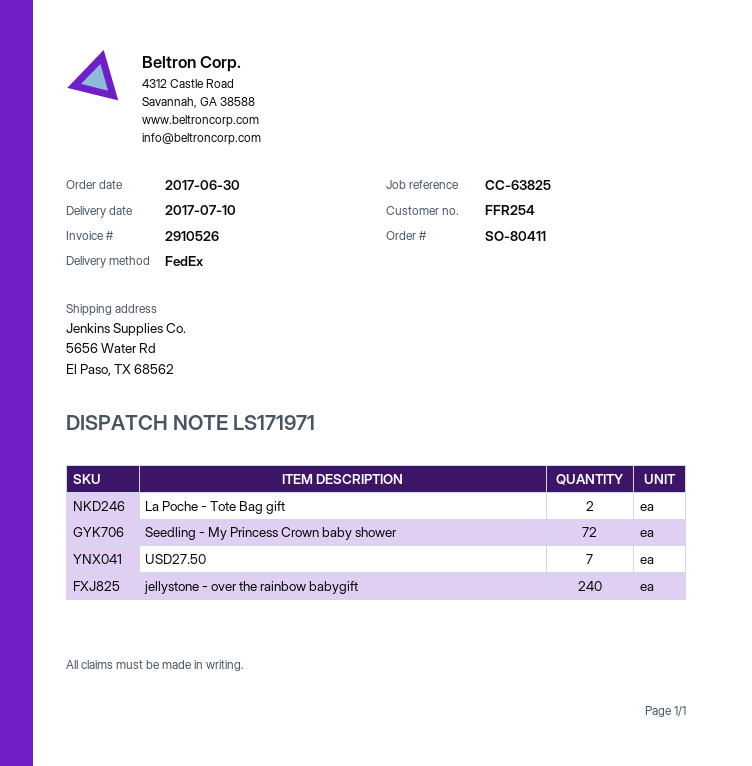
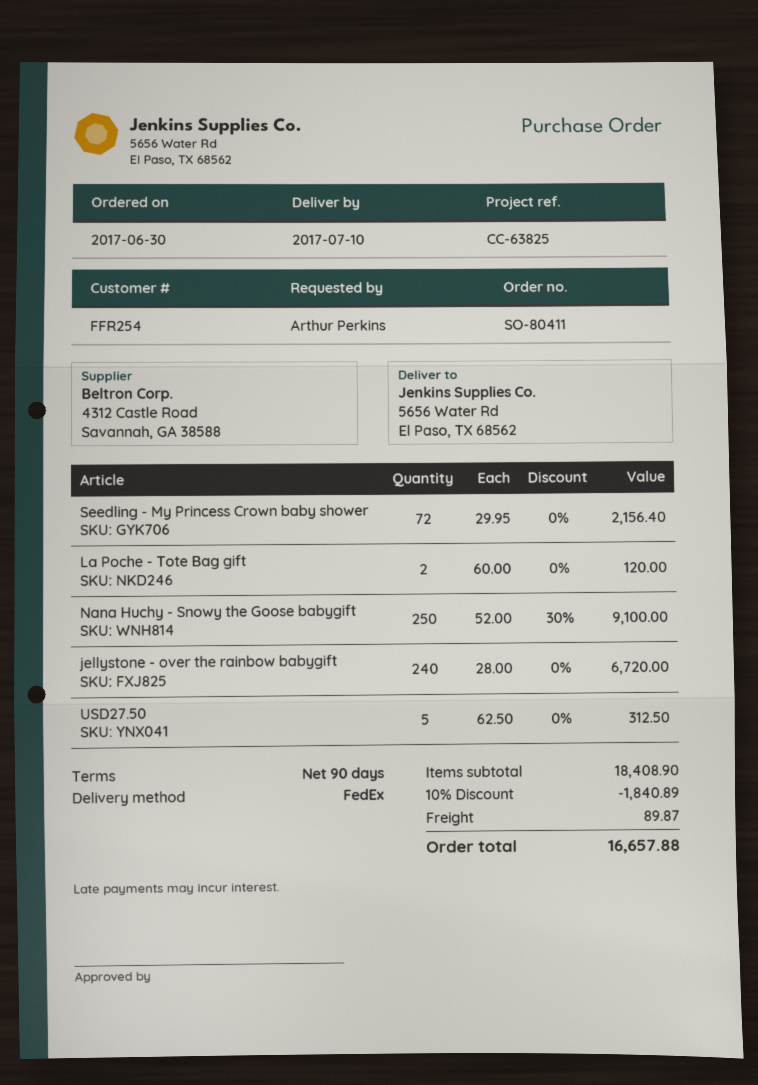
USD27.50: 7 -> 5
Nana Huchy - Snowy the Goose babygift: none -> 250

